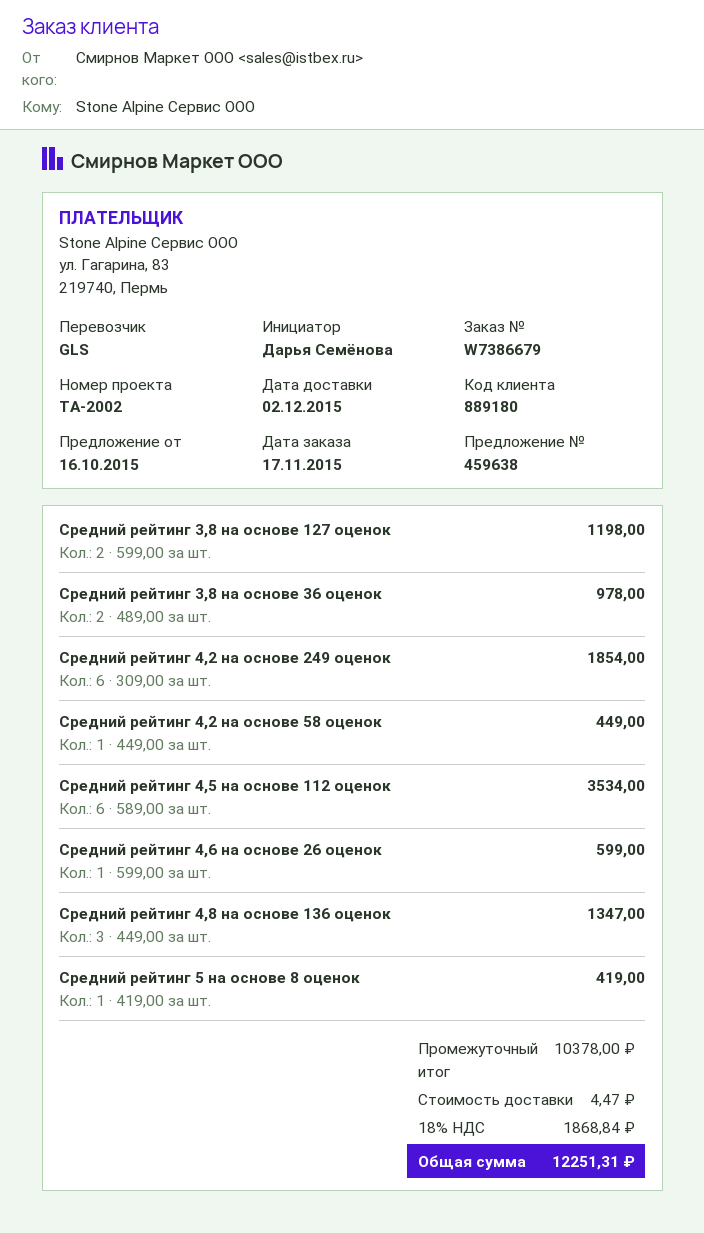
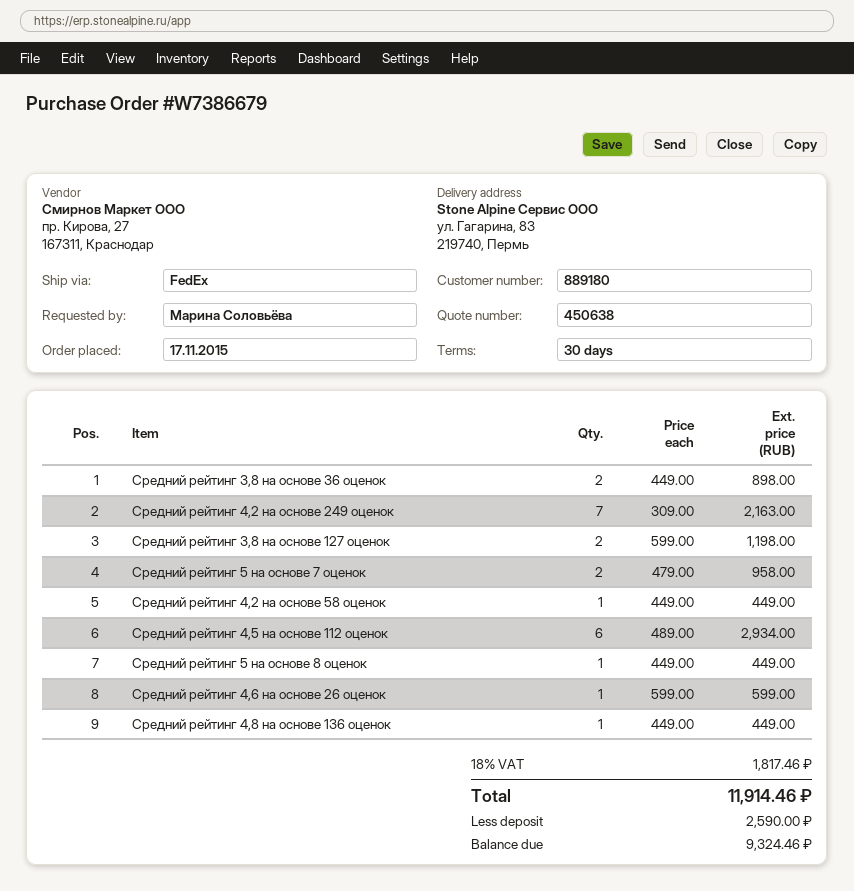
quote number: 459638 -> 450638
ordered by: Дарья Семёнова -> Марина Соловьёва
shipping method: GLS -> FedEx
Средний рейтинг 3,8 на основе 36 оценок: 2 x 489.00 = 978.00 -> 2 x 449.00 = 898.00
Средний рейтинг 4,2 на основе 249 оценок: 6 x 309.00 = 1854.00 -> 7 x 309.00 = 2163.00
Средний рейтинг 4,5 на основе 112 оценок: 6 x 589.00 = 3534.00 -> 6 x 489.00 = 2934.00
Средний рейтинг 4,8 на основе 136 оценок: 3 x 449.00 = 1347.00 -> 1 x 449.00 = 449.00
Средний рейтинг 5 на основе 8 оценок: 1 x 419.00 = 419.00 -> 1 x 449.00 = 449.00
Средний рейтинг 5 на основе 7 оценок: none -> 2 x 479.00 = 958.00
shipping: 4.47 -> none
tax: 18% = 1868.84 -> 18% = 1817.46
total: 12251.31 -> 11914.46

